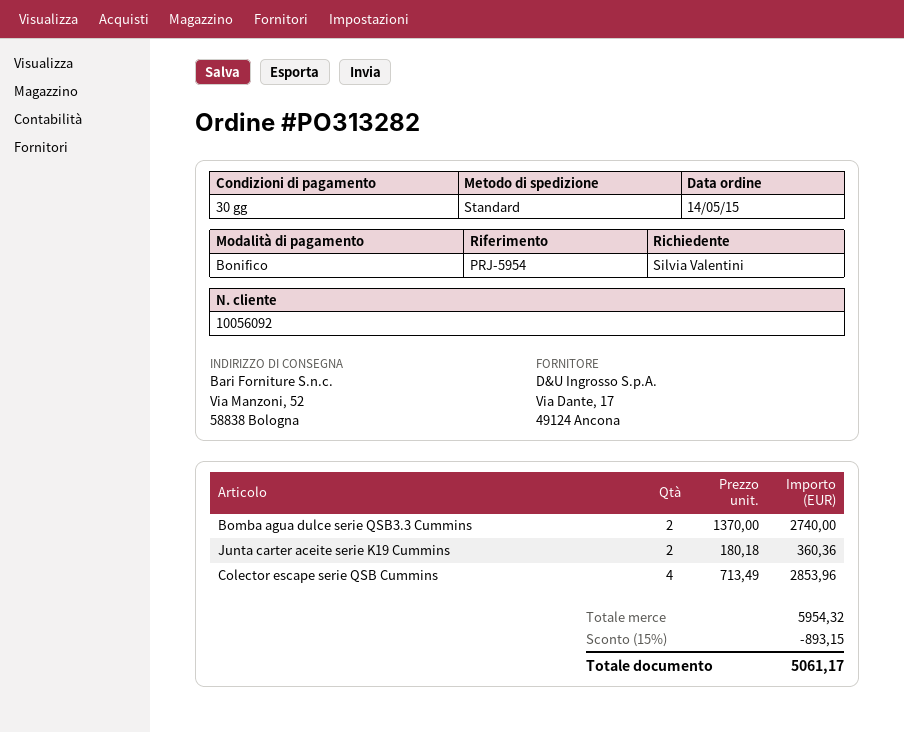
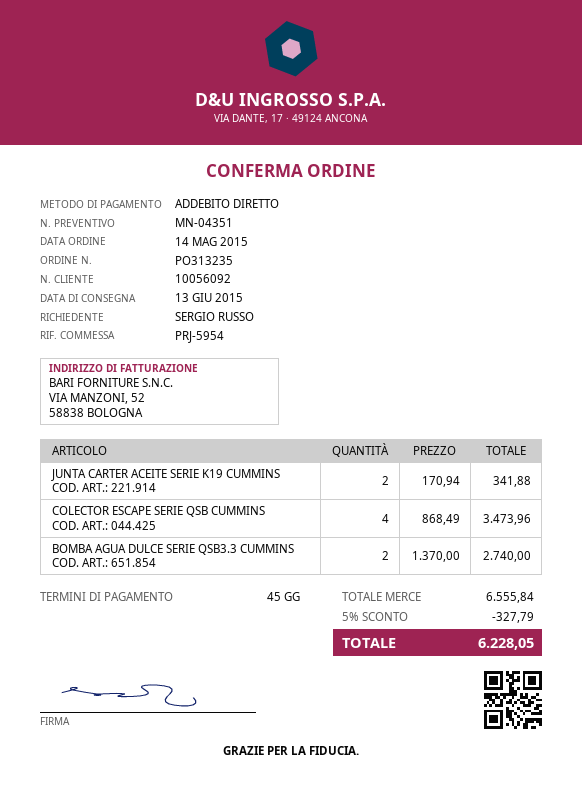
order number: PO313282 -> PO313235
payment terms: 30 days -> 45 days
ordered by: Silvia Valentini -> SERGIO RUSSO
payment method: bank transfer -> direct debit
Junta carter aceite serie K19 Cummins: 2 x 180.18 = 360.36 -> 2 x 170.94 = 341.88
Colector escape serie QSB Cummins: 4 x 713.49 = 2853.96 -> 4 x 868.49 = 3473.96
subtotal: 5954.32 -> 6555.84
discount: 15% = 893.15 -> 5% = 327.79
total: 5061.17 -> 6228.05

